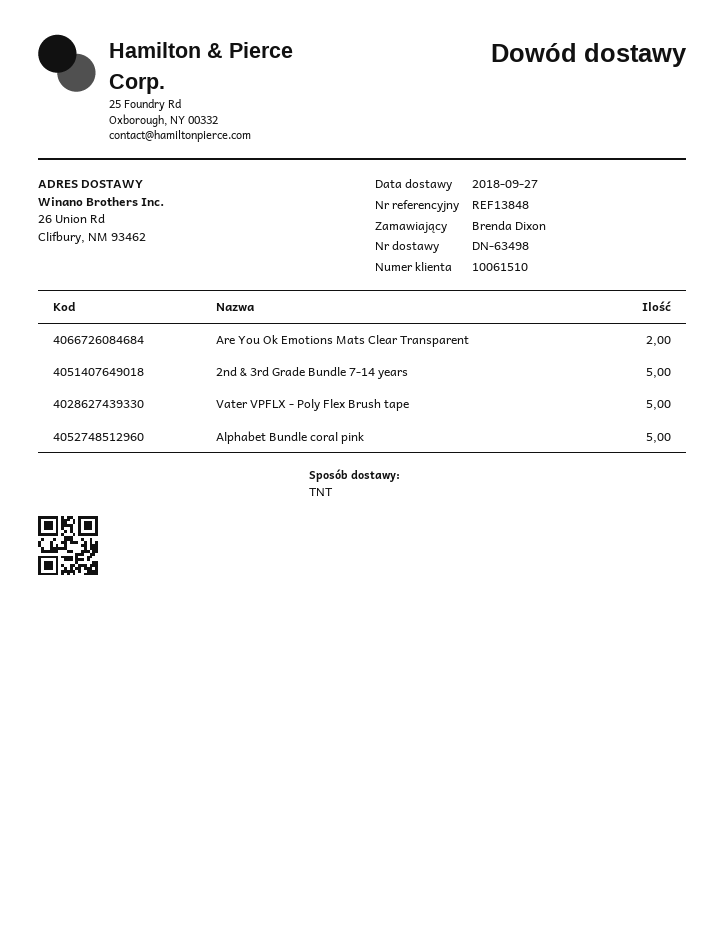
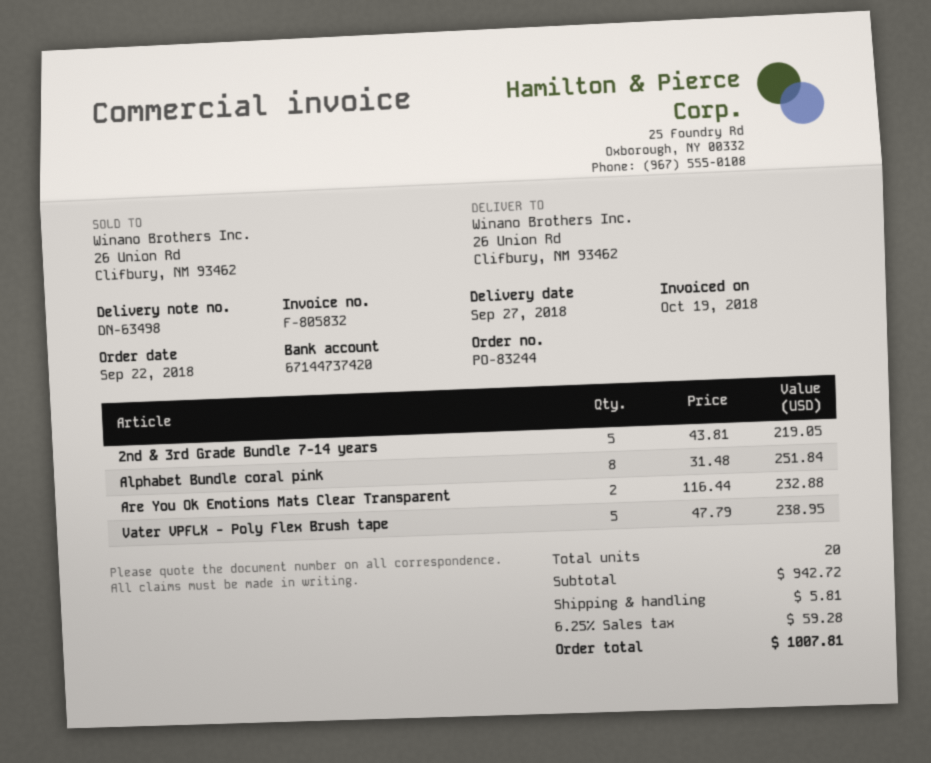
Alphabet Bundle coral pink: 5 -> 8

